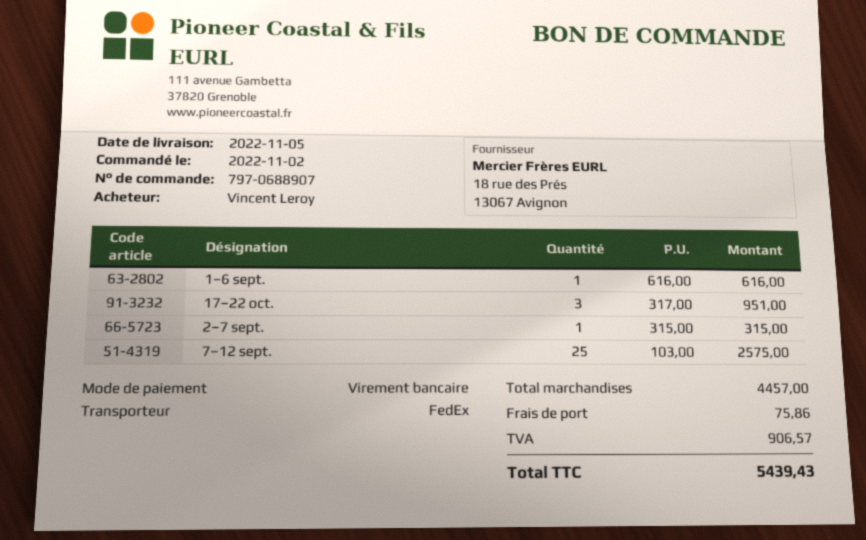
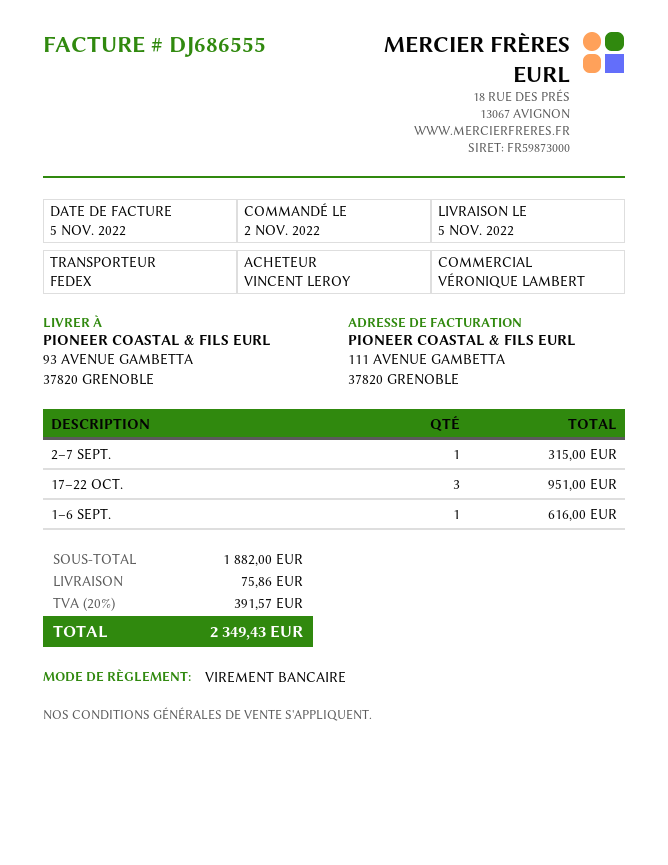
7–12 sept.: 25 for 2575.00 -> none
subtotal: 4457.00 -> 1882.00
tax: 906.57 -> 391.57
total: 5439.43 -> 2349.43

